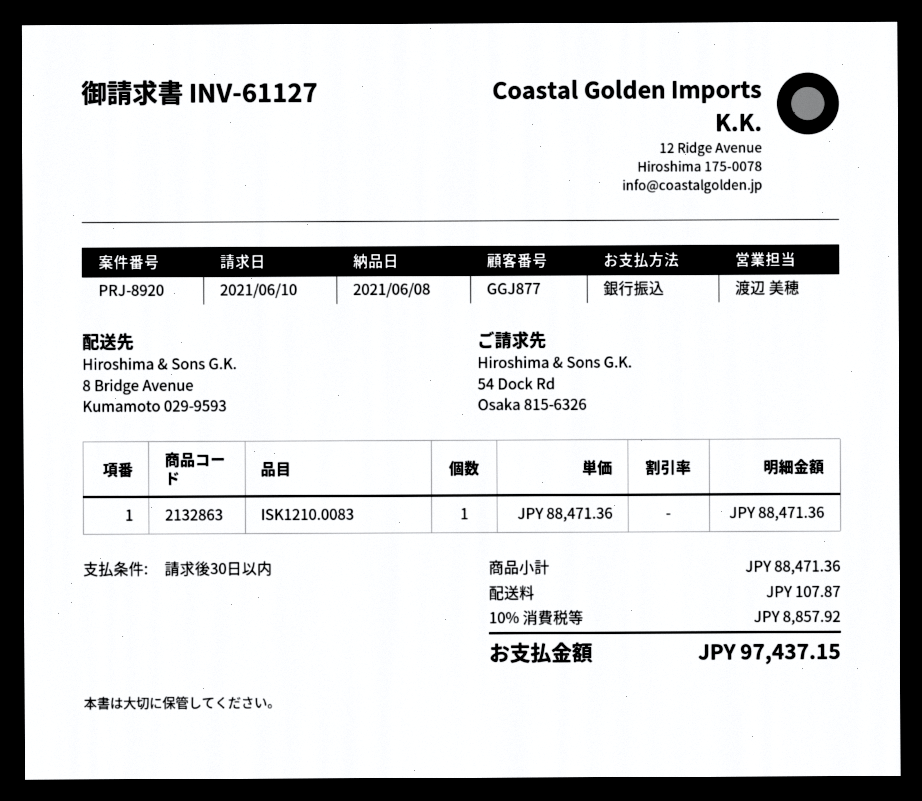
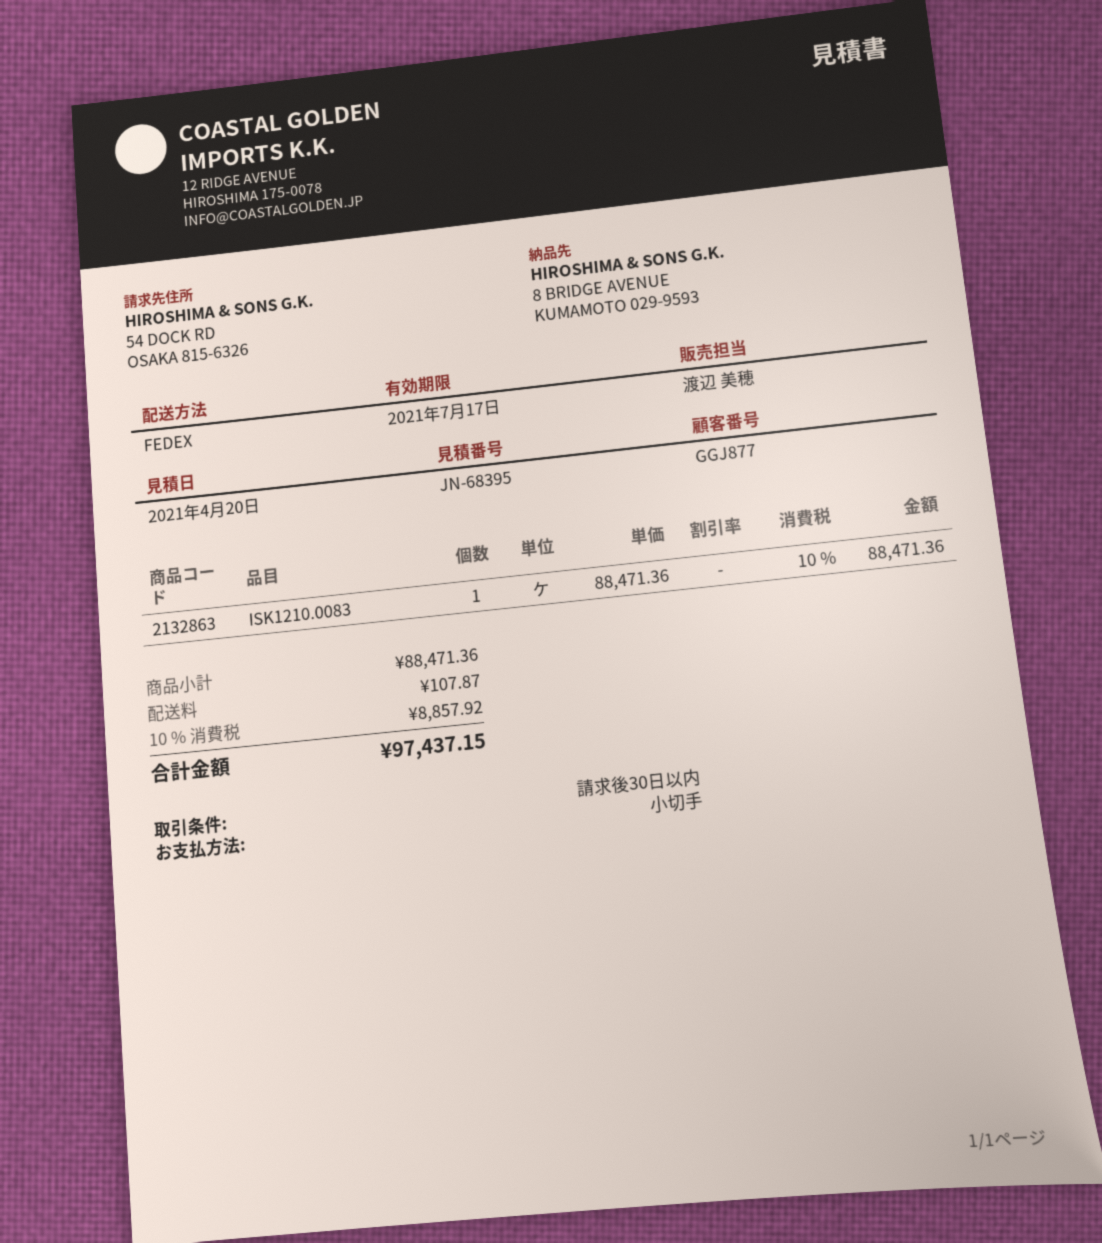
payment method: bank transfer -> cheque

